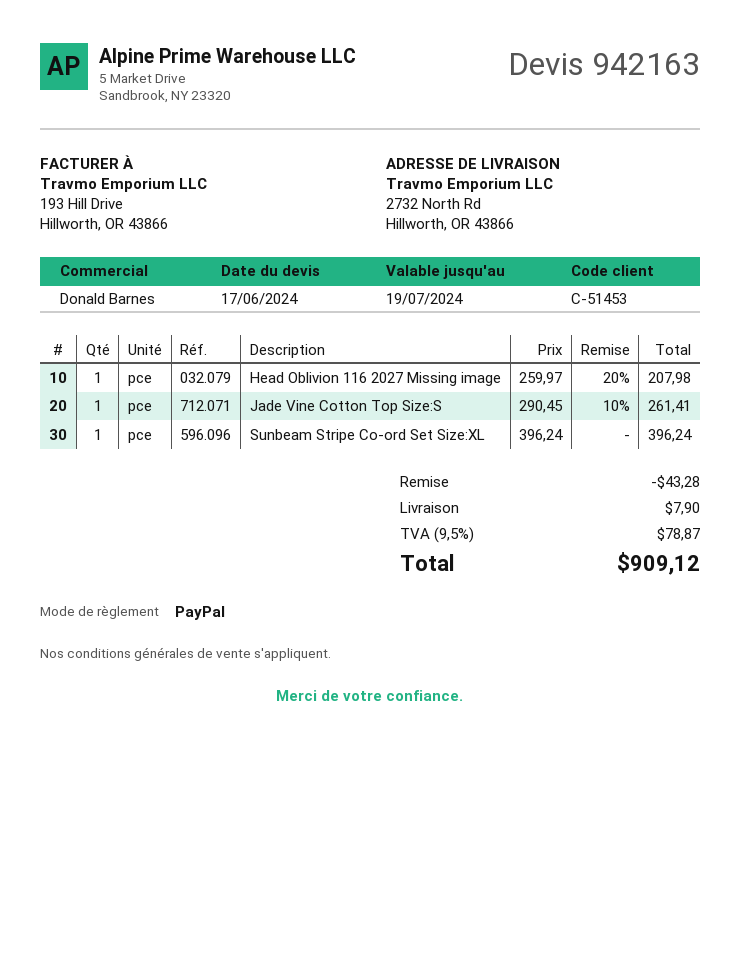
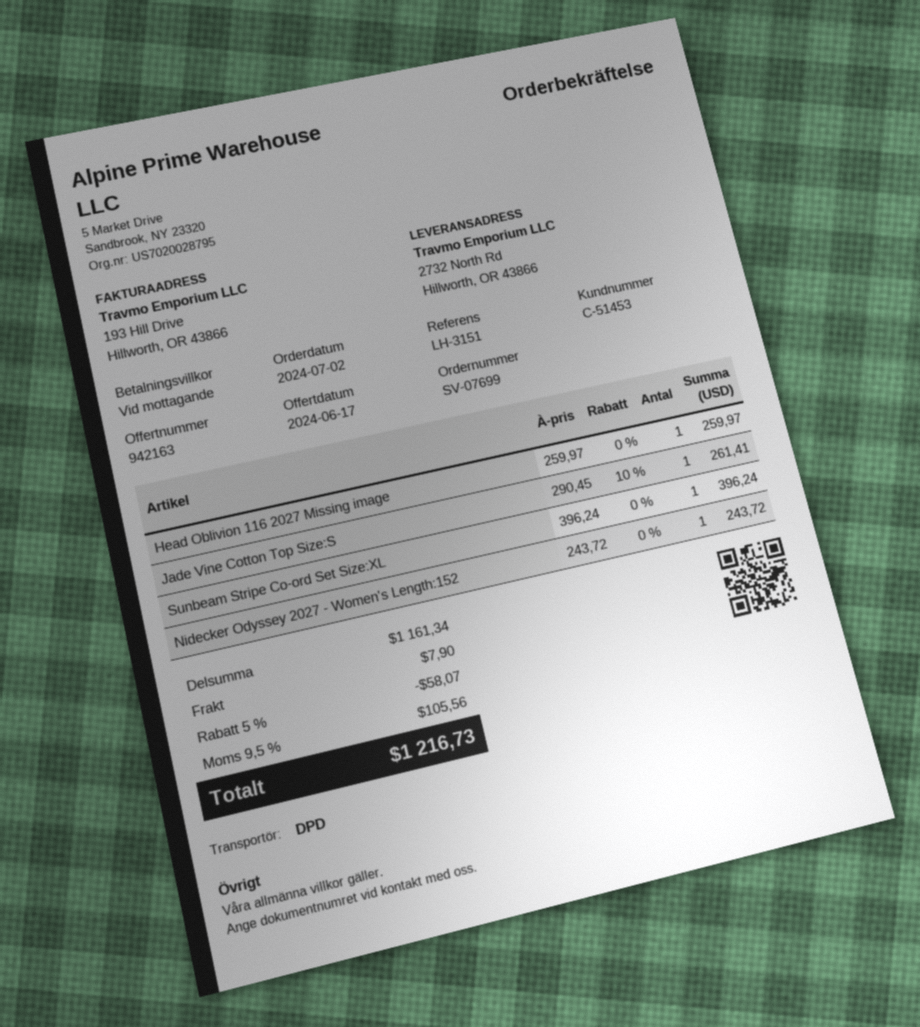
Head Oblivion 116 2027 Missing image: 1 x 259.97 - 20% = 207.98 -> 1 x 259.97 = 259.97
Nidecker Odyssey 2027 - Women's Length:152: none -> 1 x 243.72 = 243.72
discount: 43.28 -> 58.07
tax: 9.5% = 78.87 -> 9.5% = 105.56
total: 909.12 -> 1216.73

